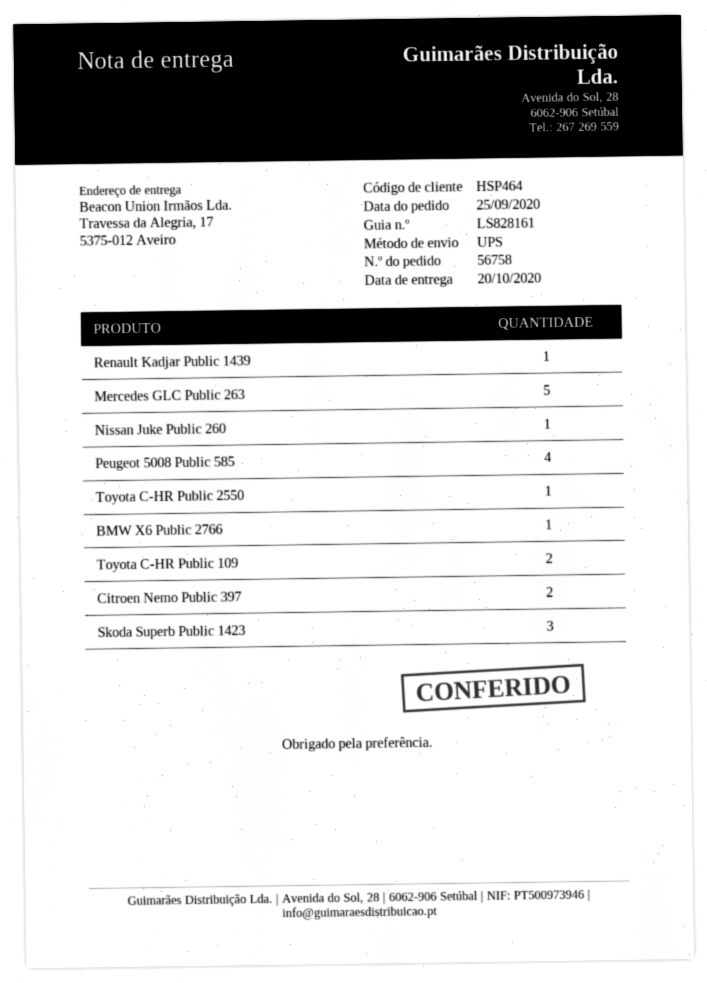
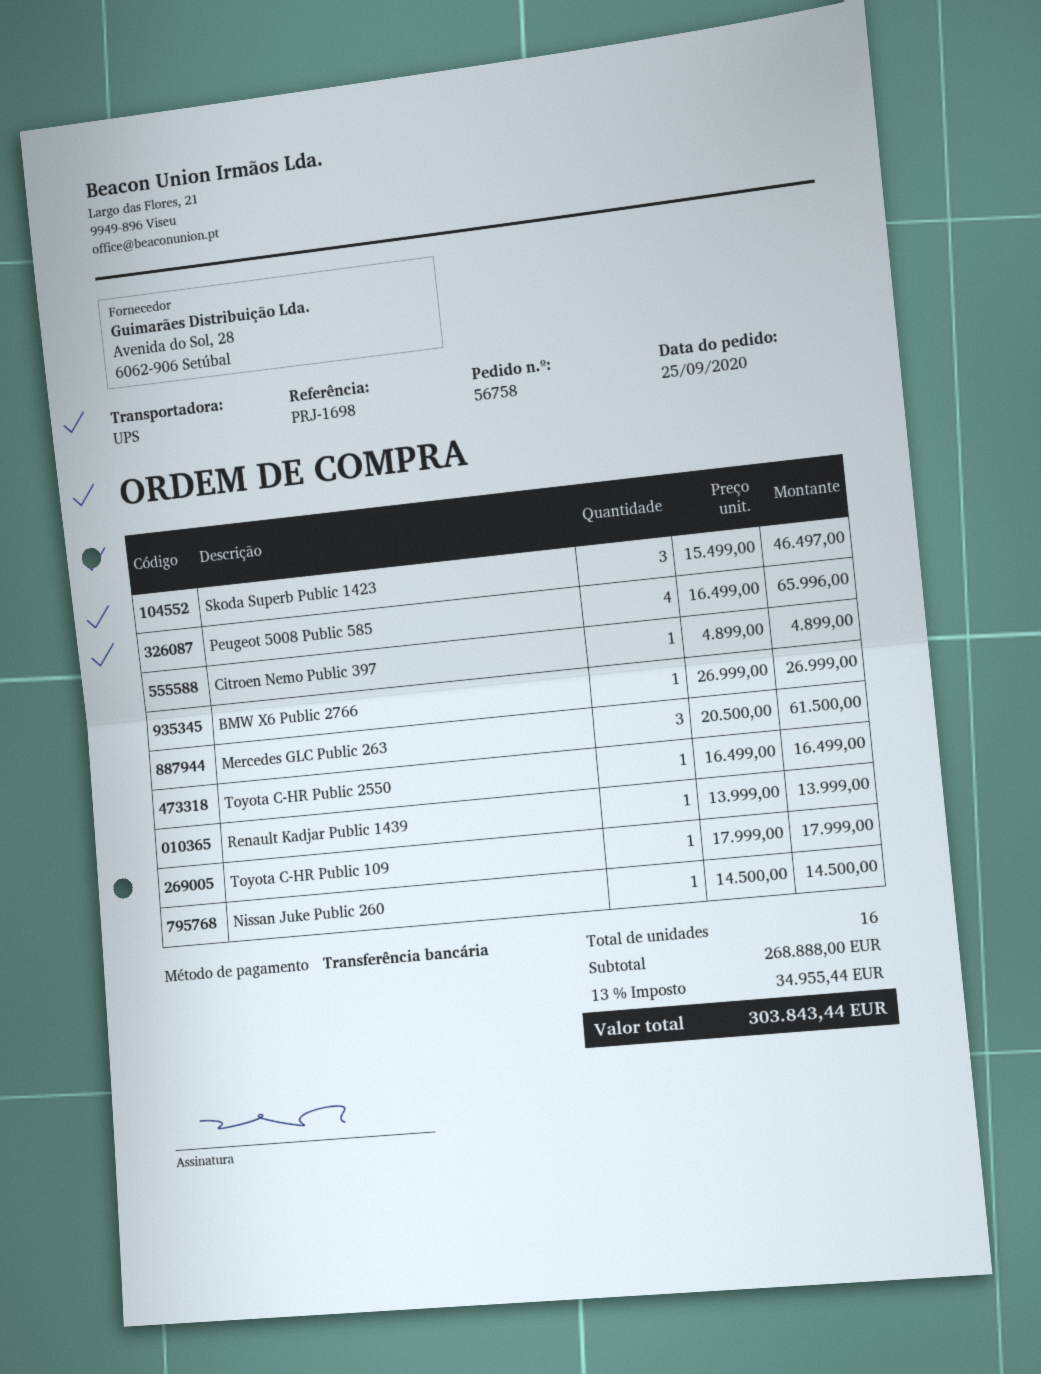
Mercedes GLC Public 263: 5 -> 3
Toyota C-HR Public 109: 2 -> 1
Citroen Nemo Public 397: 2 -> 1

